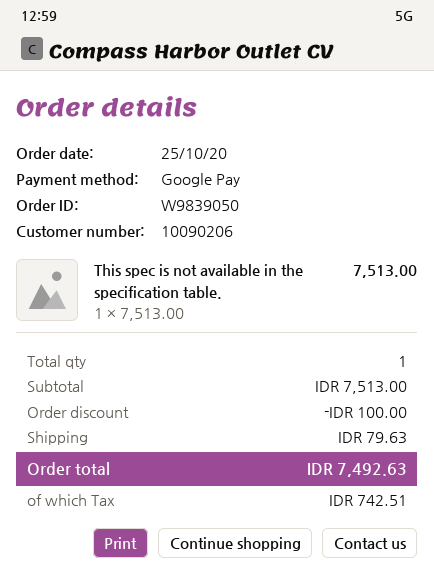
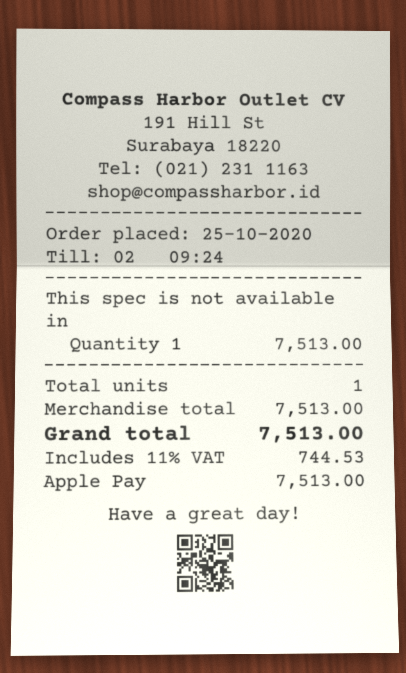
payment method: Google Pay -> Apple Pay
discount: 100.00 -> none
shipping: 79.63 -> none
tax: 742.51 -> 744.53
total: 7492.63 -> 7513.00

